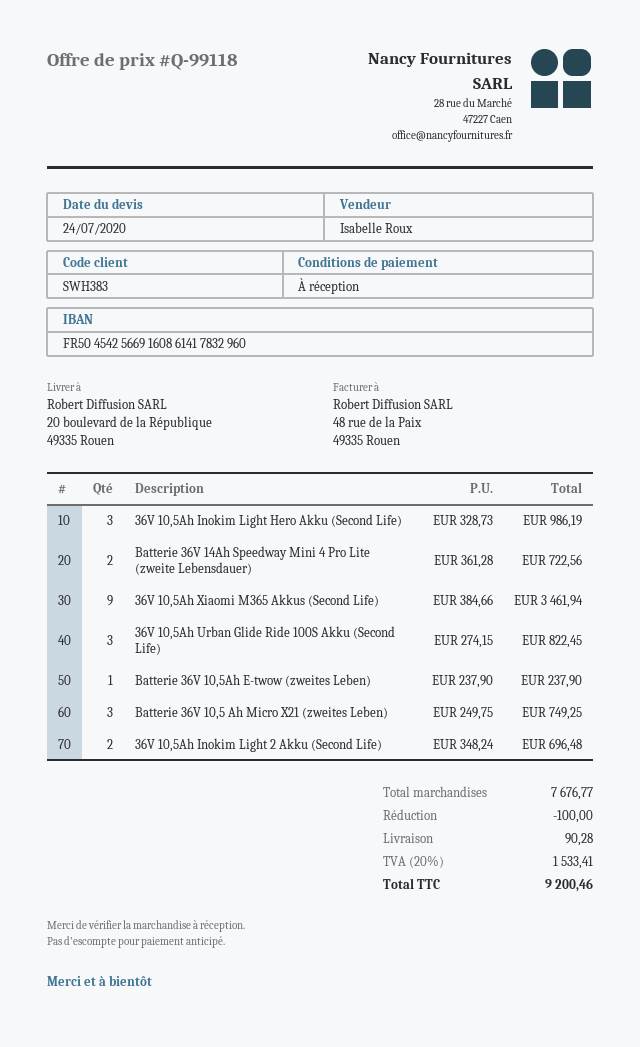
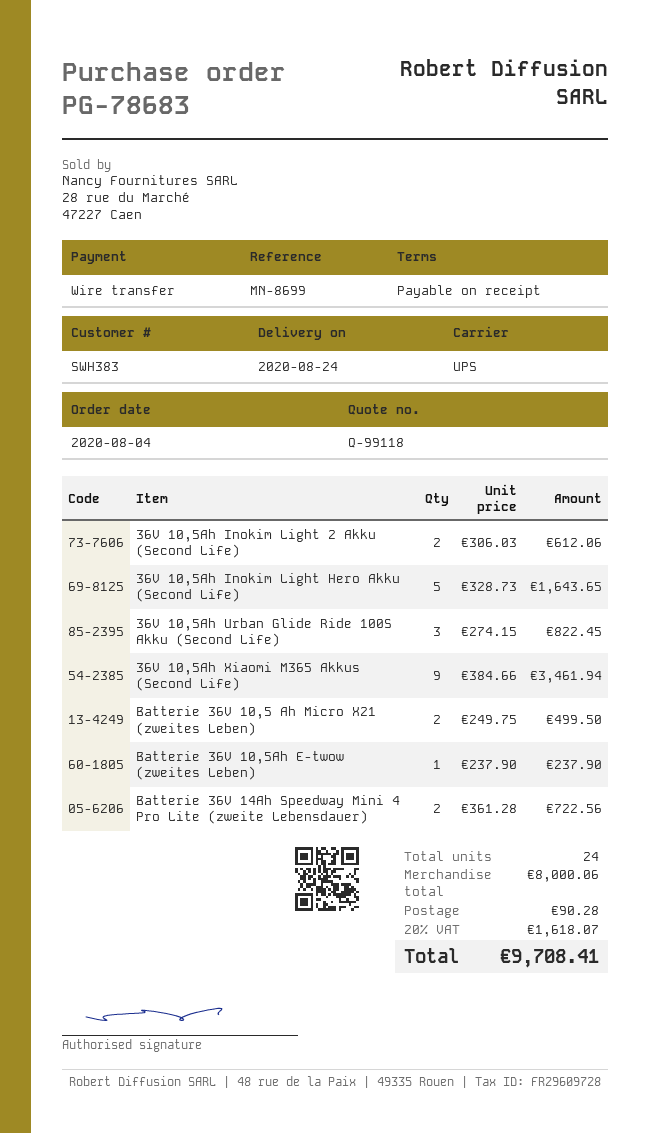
36V 10,5Ah Inokim Light Hero Akku (Second Life): 3 x 328.73 = 986.19 -> 5 x 328.73 = 1643.65
Batterie 36V 10,5 Ah Micro X21 (zweites Leben): 3 x 249.75 = 749.25 -> 2 x 249.75 = 499.50
36V 10,5Ah Inokim Light 2 Akku (Second Life): 2 x 348.24 = 696.48 -> 2 x 306.03 = 612.06
subtotal: 7676.77 -> 8000.06
discount: 100.00 -> none
tax: 20% = 1533.41 -> 20% = 1618.07
total: 9200.46 -> 9708.41

